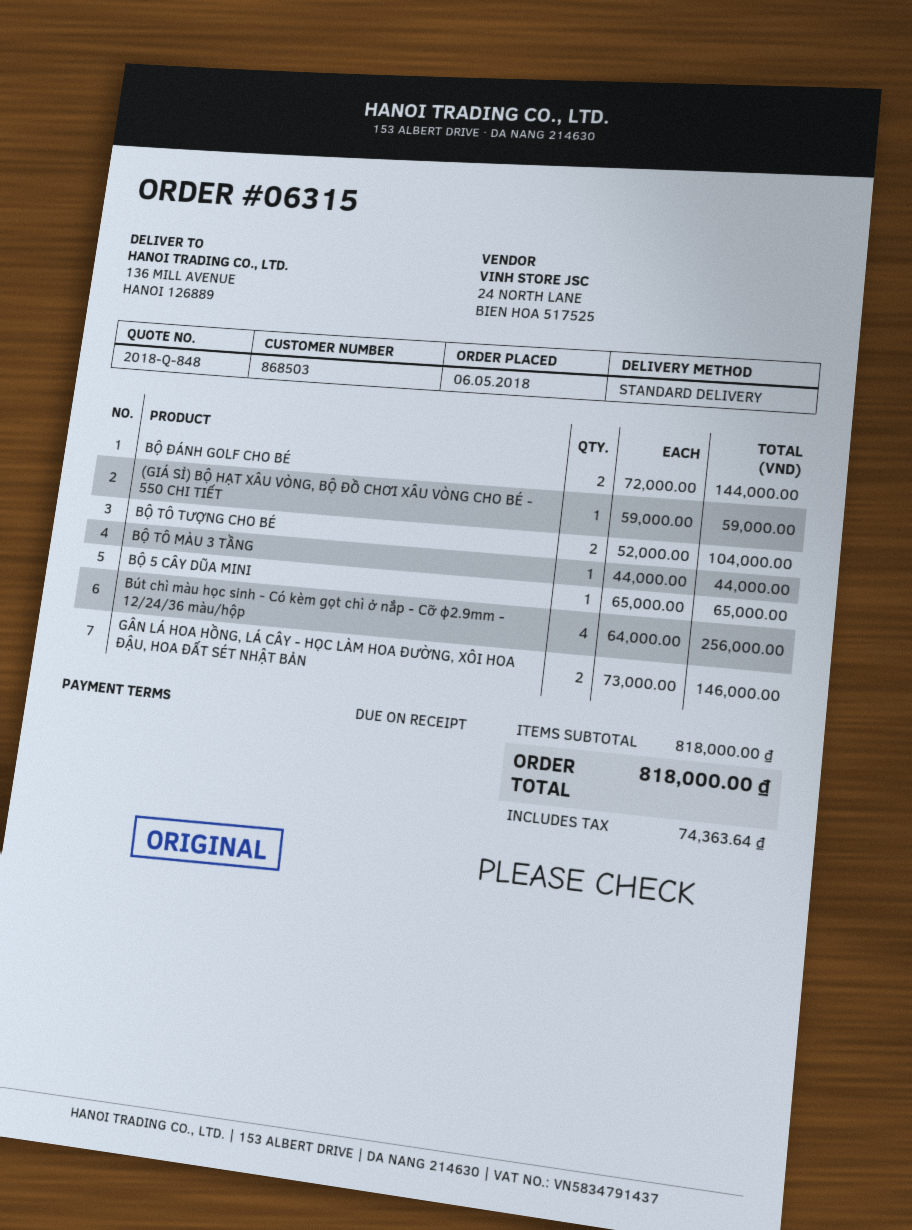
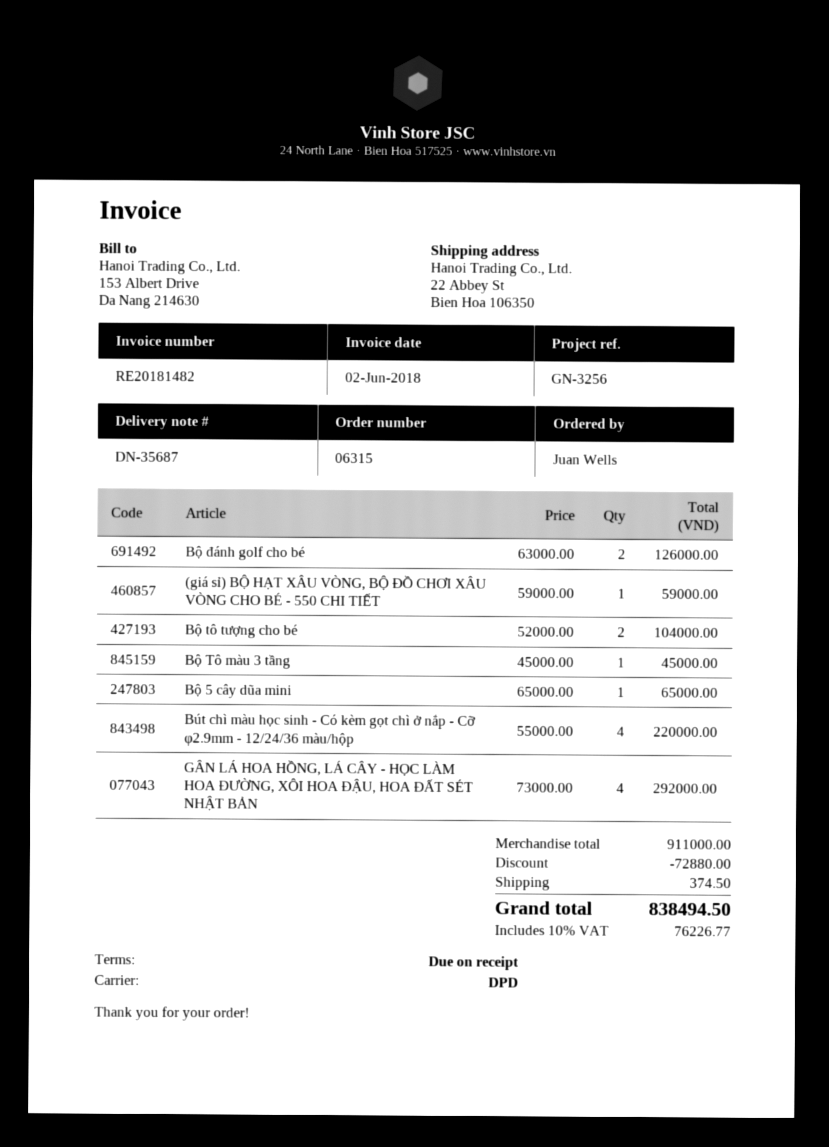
shipping method: standard -> DPD
ship to: 136 MILL AVENUE, HANOI 126889 -> 22 Abbey St, Bien Hoa 106350
BỘ ĐÁNH GOLF CHO BÉ: 2 x 72000.00 = 144000.00 -> 2 x 63000.00 = 126000.00
BỘ TÔ MÀU 3 TẦNG: 1 x 44000.00 = 44000.00 -> 1 x 45000.00 = 45000.00
Bút chì màu học sinh - Có kèm gọt chì ở nắp - Cỡ φ2.9mm - 12/24/36 màu/hộp: 4 x 64000.00 = 256000.00 -> 4 x 55000.00 = 220000.00
GÂN LÁ HOA HỒNG, LÁ CÂY - HỌC LÀM HOA ĐƯỜNG, XÔI HOA ĐẬU, HOA ĐẤT SÉT NHẬT BẢN: 2 x 73000.00 = 146000.00 -> 4 x 73000.00 = 292000.00
subtotal: 818000.00 -> 911000.00
discount: none -> 72880.00
shipping: none -> 374.50
tax: 74363.64 -> 76226.77
total: 818000.00 -> 838494.50

